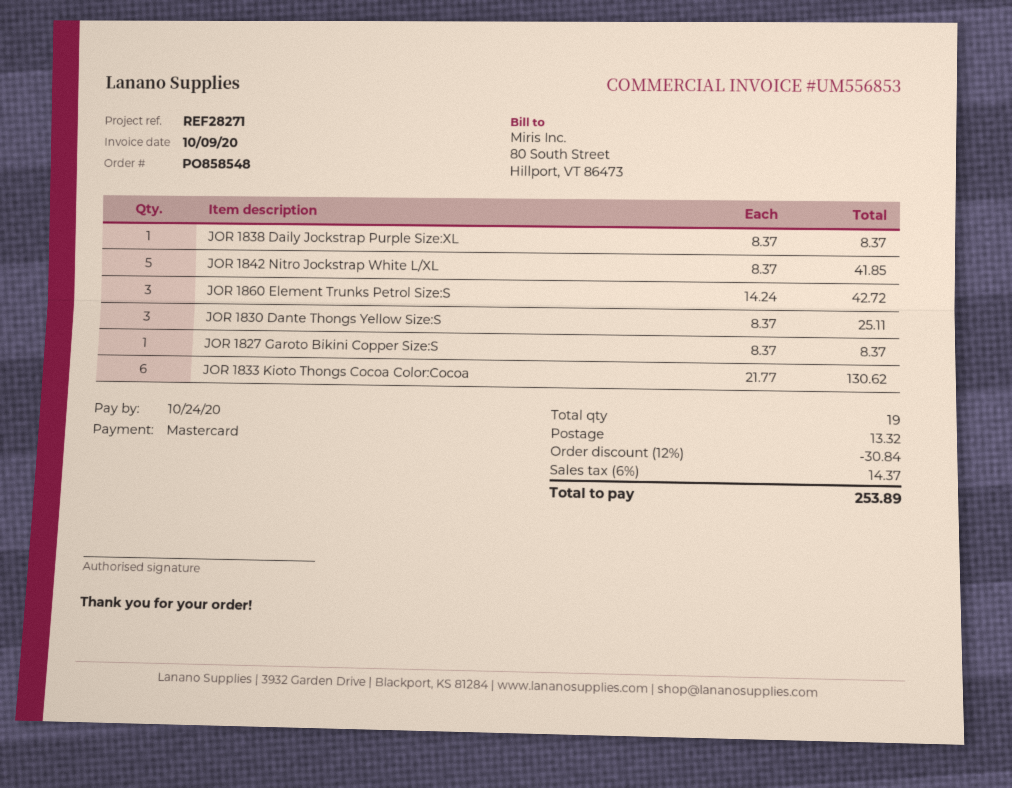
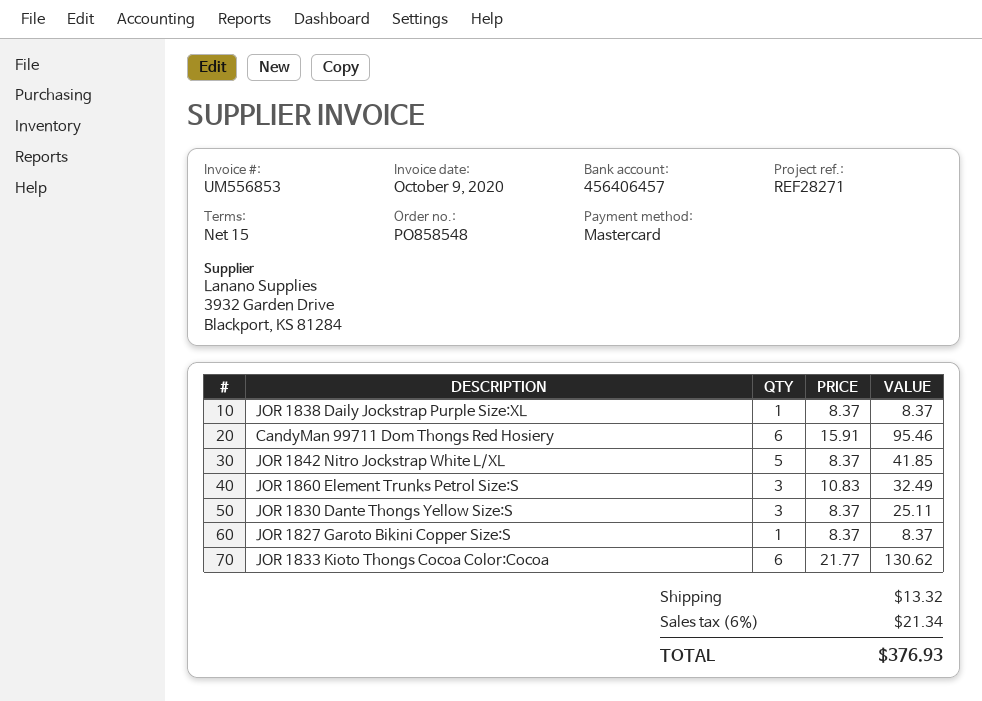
JOR 1860 Element Trunks Petrol Size:S: 3 x 14.24 = 42.72 -> 3 x 10.83 = 32.49
CandyMan 99711 Dom Thongs Red Hosiery: none -> 6 x 15.91 = 95.46
discount: 12% = 30.84 -> none
tax: 6% = 14.37 -> 6% = 21.34
total: 253.89 -> 376.93

